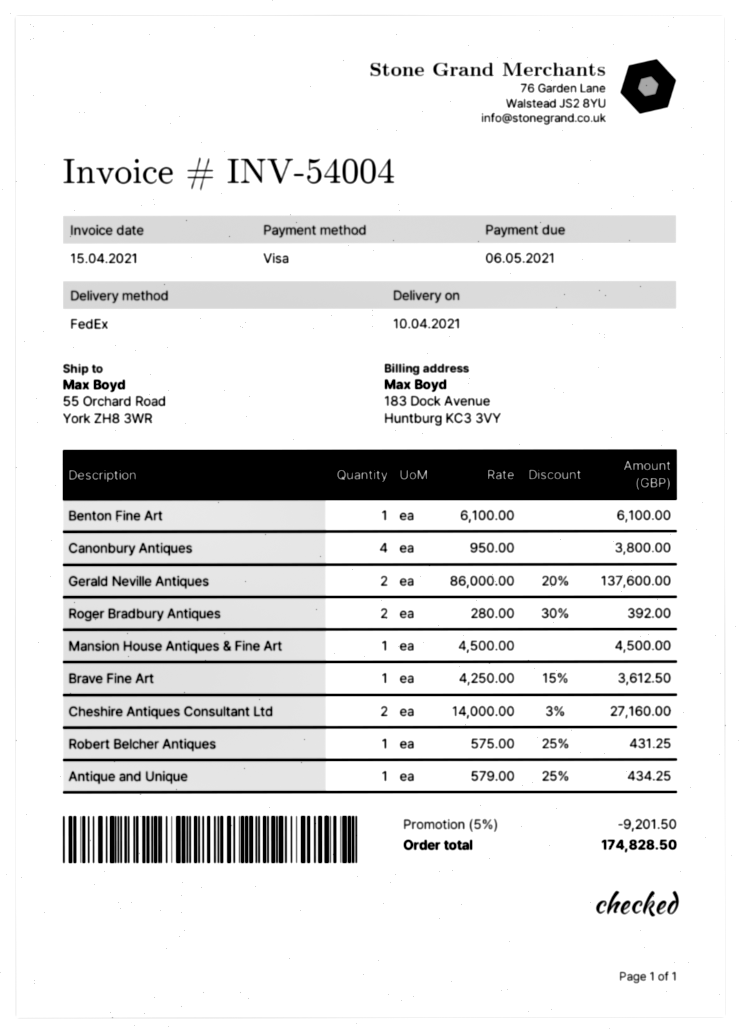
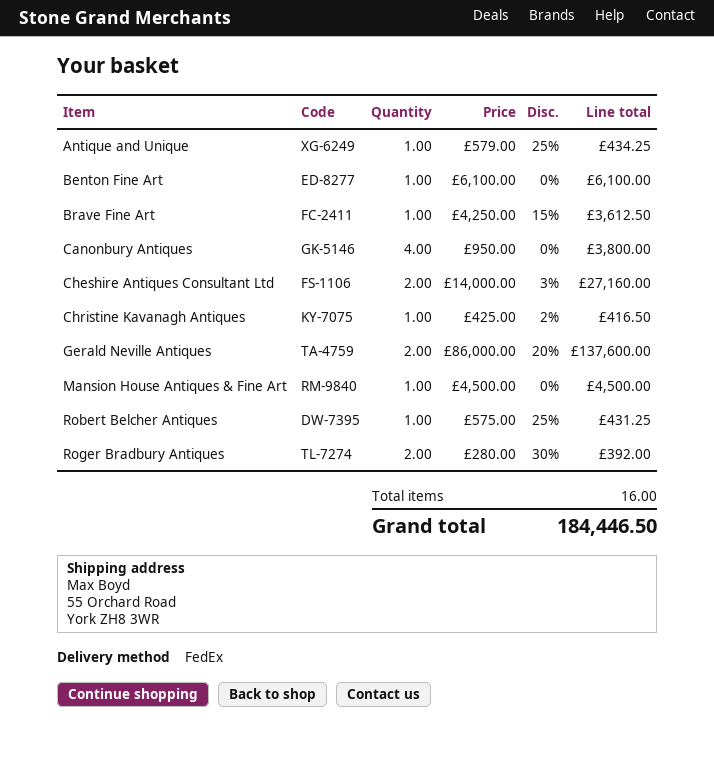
Christine Kavanagh Antiques: none -> 1 x 425.00 - 2% = 416.50
discount: 5% = 9201.50 -> none
total: 174828.50 -> 184446.50

